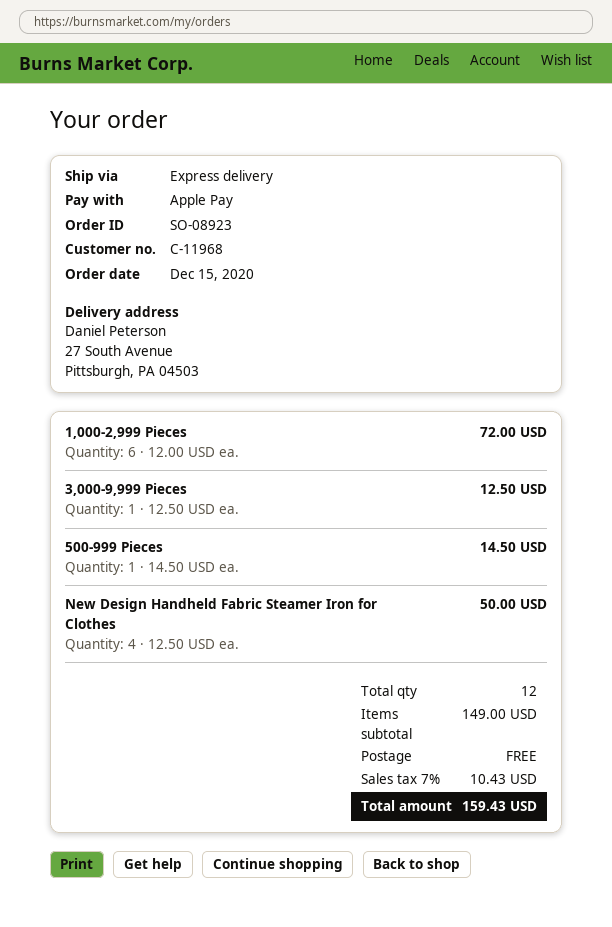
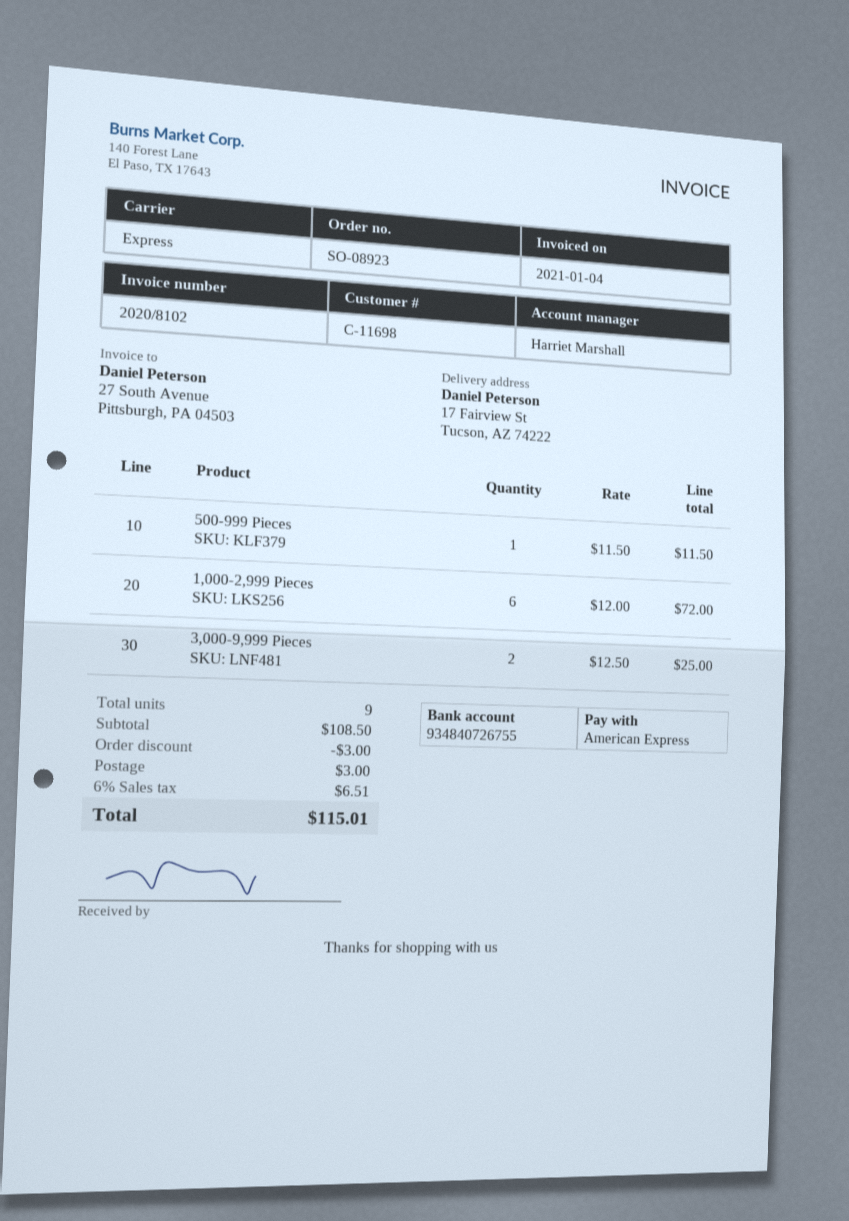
customer number: C-11968 -> C-11698
payment method: Apple Pay -> American Express
ship to: 27 South Avenue, Pittsburgh, PA 04503 -> 17 Fairview St, Tucson, AZ 74222
3,000-9,999 Pieces: 1 x 12.50 = 12.50 -> 2 x 12.50 = 25.00
500-999 Pieces: 1 x 14.50 = 14.50 -> 1 x 11.50 = 11.50
New Design Handheld Fabric Steamer Iron for Clothes: 4 x 12.50 = 50.00 -> none
total quantity: 12 -> 9
subtotal: 149.00 -> 108.50
discount: none -> 3.00
shipping: 0.00 -> 3.00
tax: 7% = 10.43 -> 6% = 6.51
total: 159.43 -> 115.01

